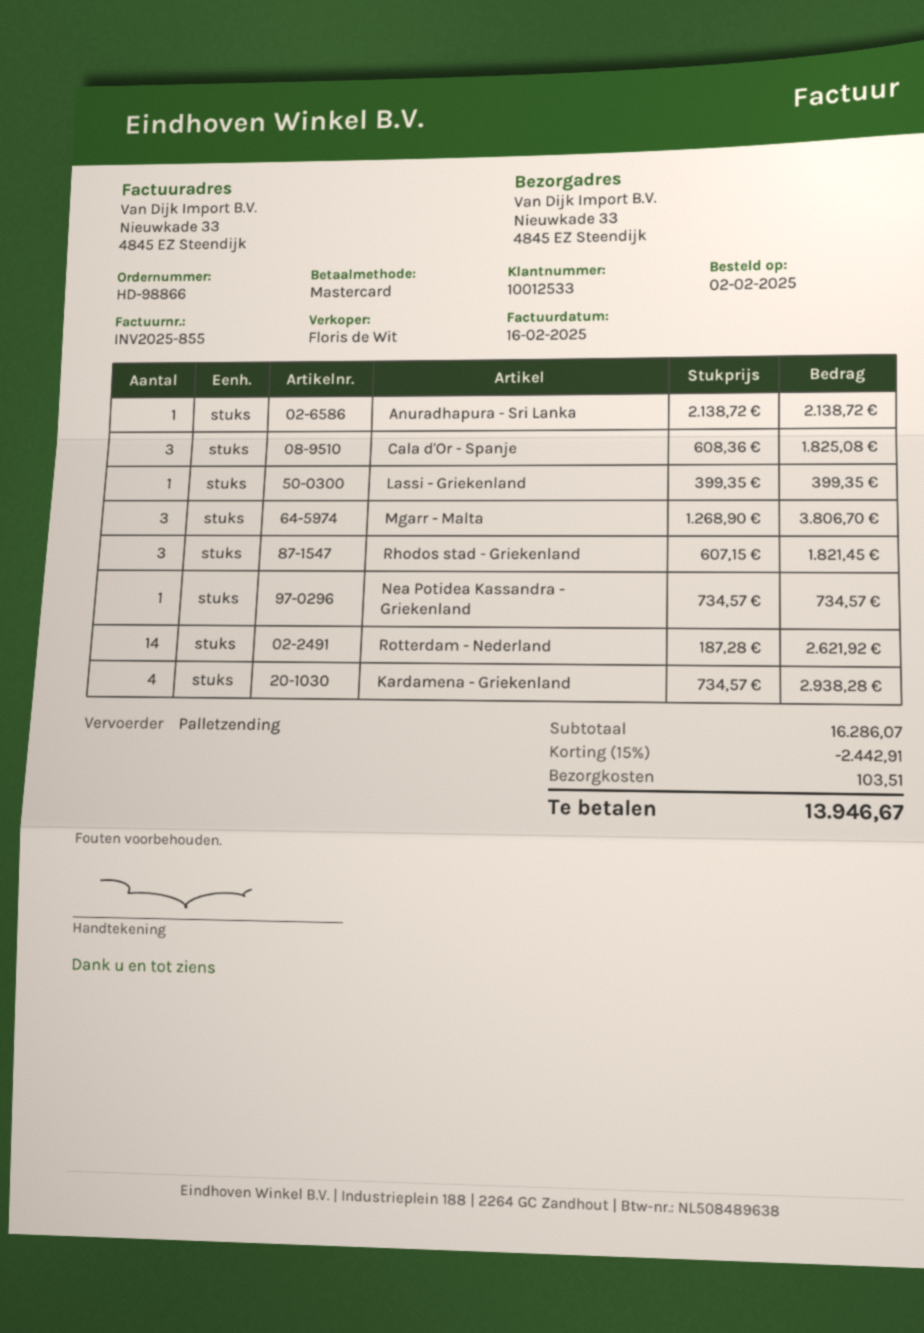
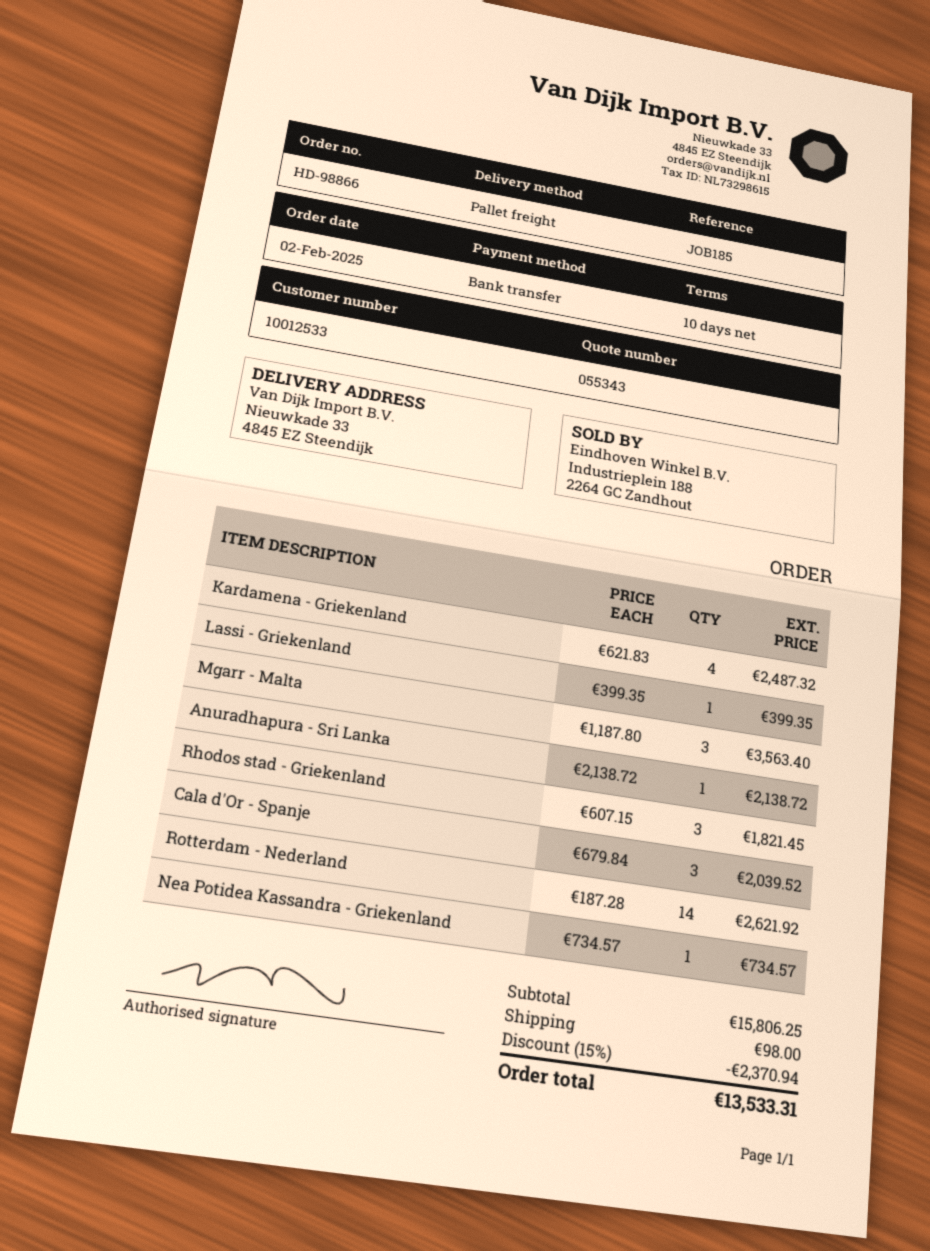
payment method: Mastercard -> bank transfer
Cala d'Or - Spanje: 3 x 608.36 = 1825.08 -> 3 x 679.84 = 2039.52
Mgarr - Malta: 3 x 1268.90 = 3806.70 -> 3 x 1187.80 = 3563.40
Kardamena - Griekenland: 4 x 734.57 = 2938.28 -> 4 x 621.83 = 2487.32
subtotal: 16286.07 -> 15806.25
discount: 15% = 2442.91 -> 15% = 2370.94
shipping: 103.51 -> 98.00
total: 13946.67 -> 13533.31

